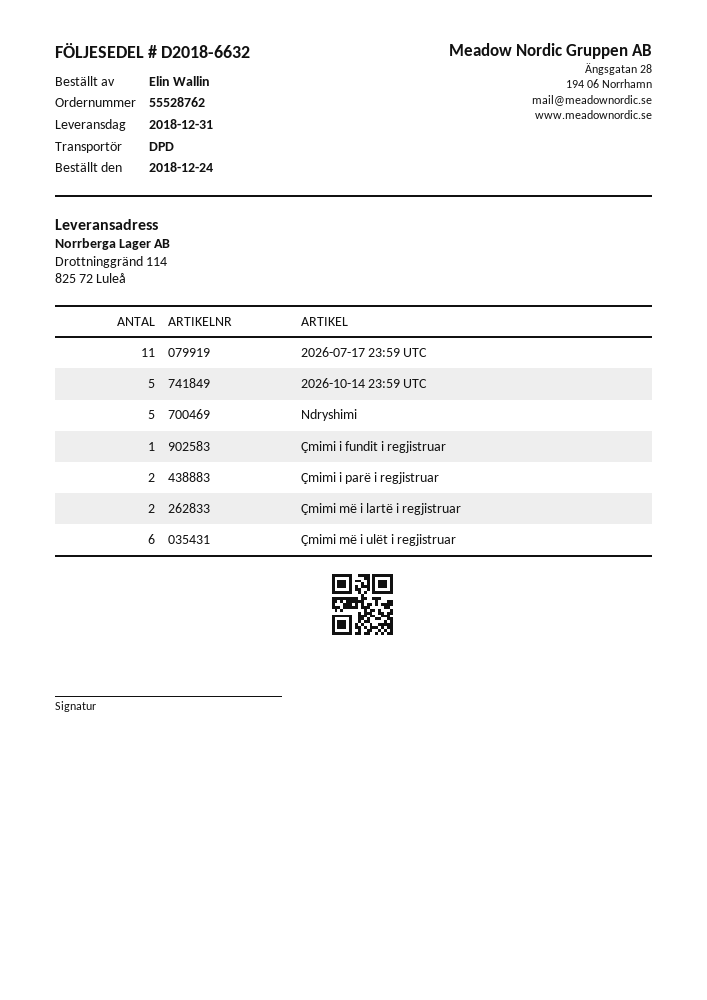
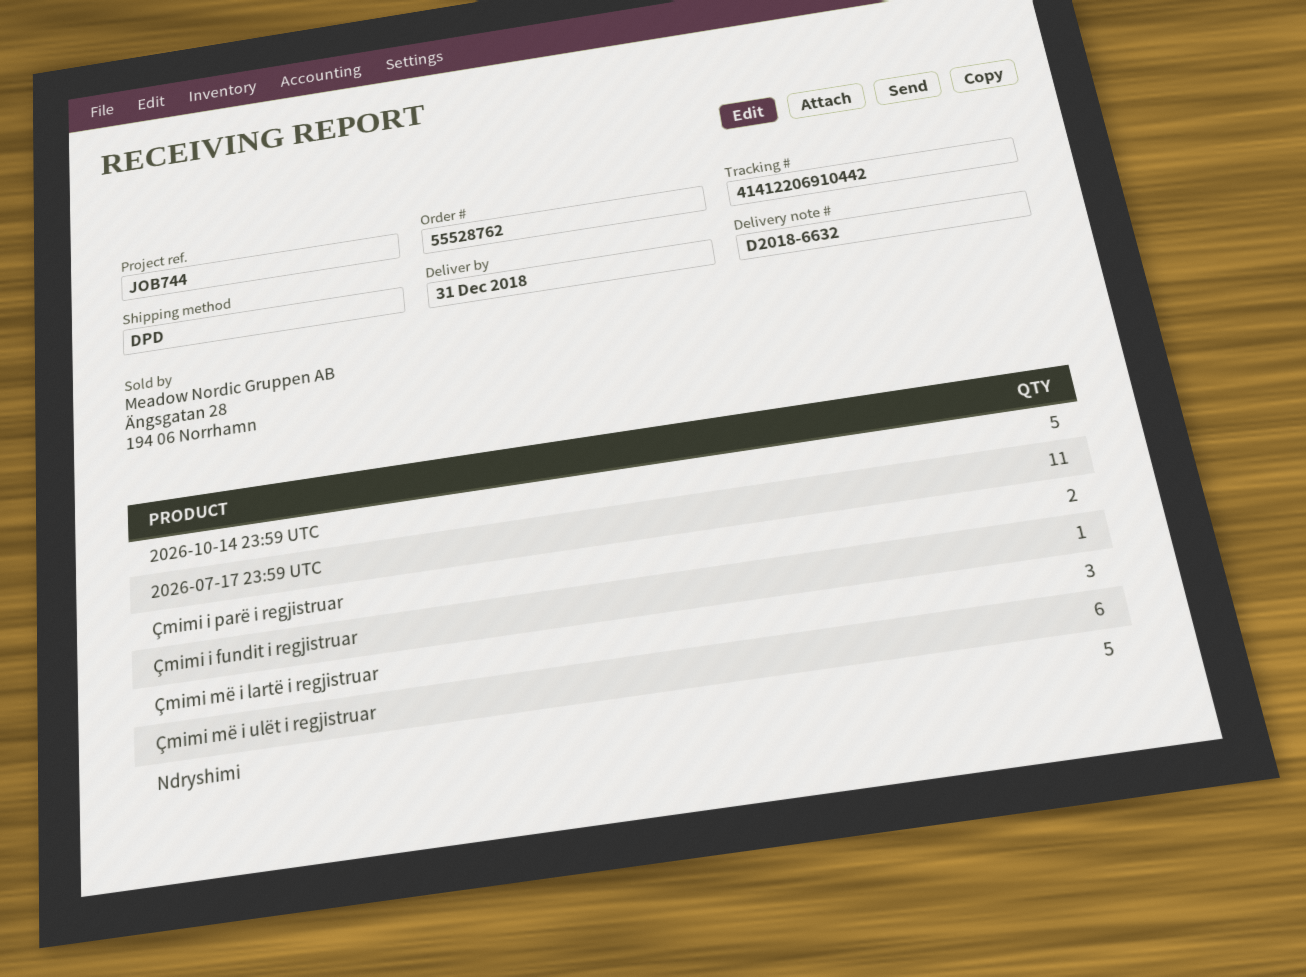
Çmimi më i lartë i regjistruar: 2 -> 3

